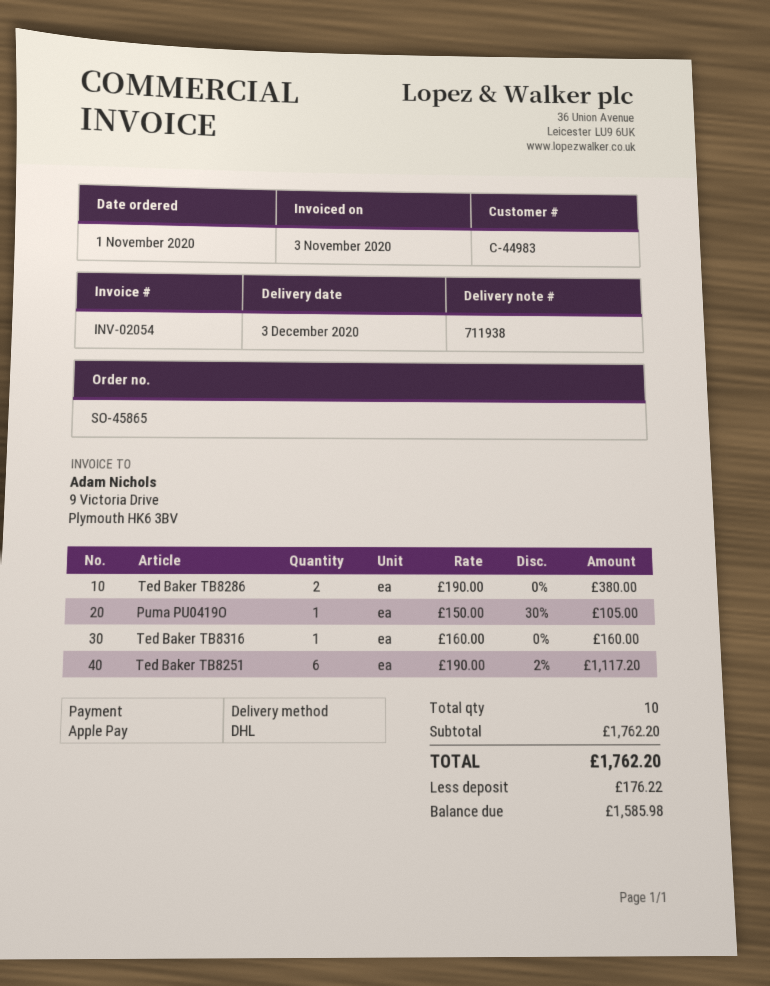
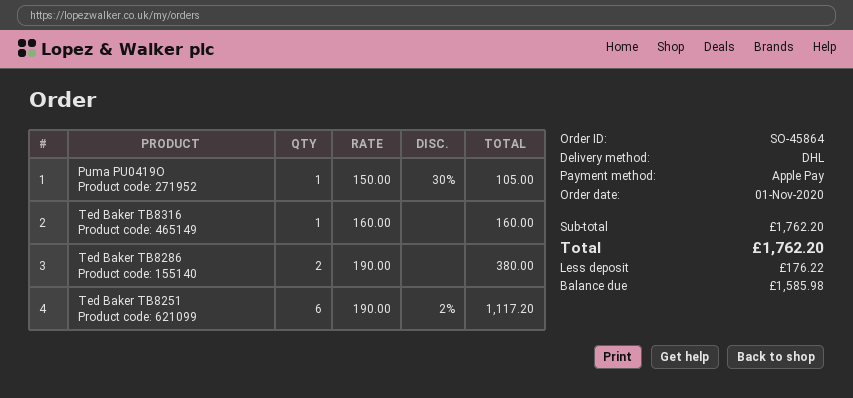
order number: SO-45865 -> SO-45864

